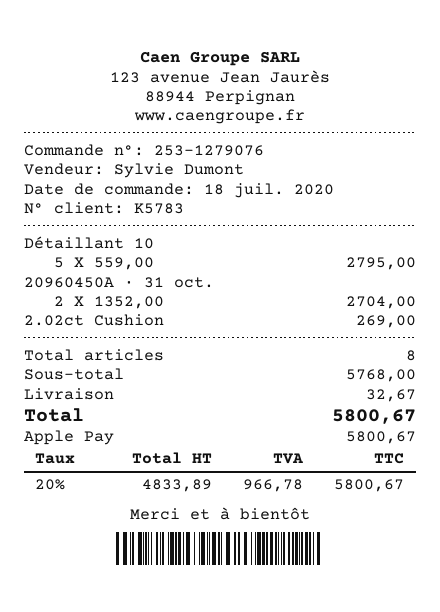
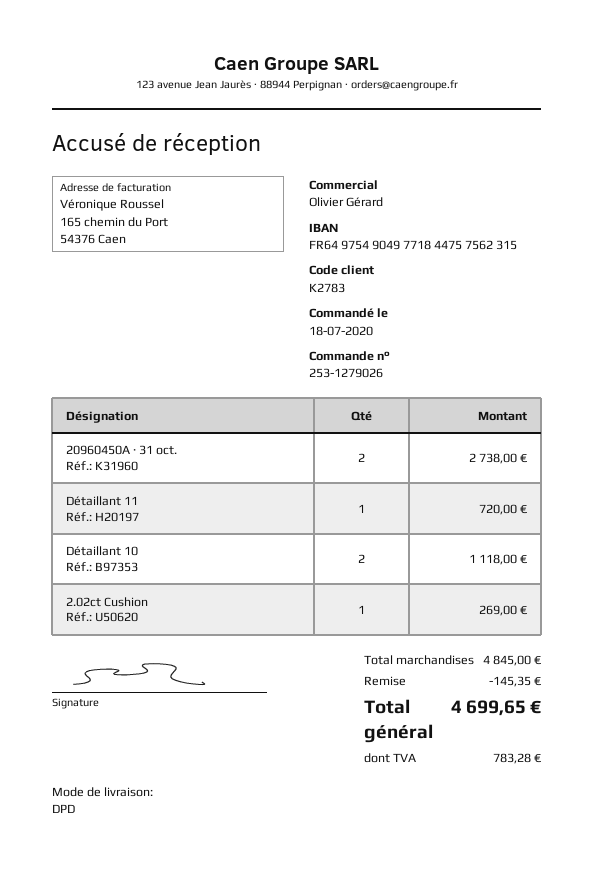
order number: 253-1279076 -> 253-1279026
customer number: K5783 -> K2783
sales rep: Sylvie Dumont -> Olivier Gérard
Détaillant 10: 5 for 2795.00 -> 2 for 1118.00
20960450A · 31 oct.: 2 for 2704.00 -> 2 for 2738.00
Détaillant 11: none -> 1 for 720.00
subtotal: 5768.00 -> 4845.00
discount: none -> 145.35
shipping: 32.67 -> none
tax: 966.78 -> 783.28
total: 5800.67 -> 4699.65

